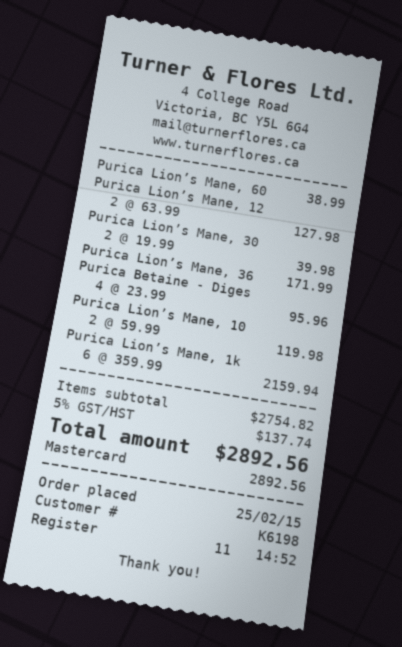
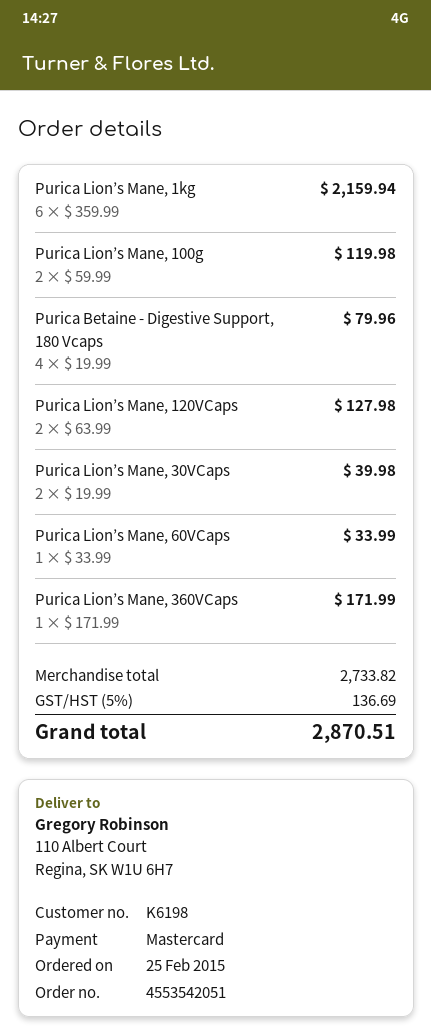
Purica Lion’s Mane, 60: 1 x 38.99 = 38.99 -> 1 x 33.99 = 33.99
Purica Betaine - Diges: 4 x 23.99 = 95.96 -> 4 x 19.99 = 79.96
subtotal: 2754.82 -> 2733.82
tax: 5% = 137.74 -> 5% = 136.69
total: 2892.56 -> 2870.51

